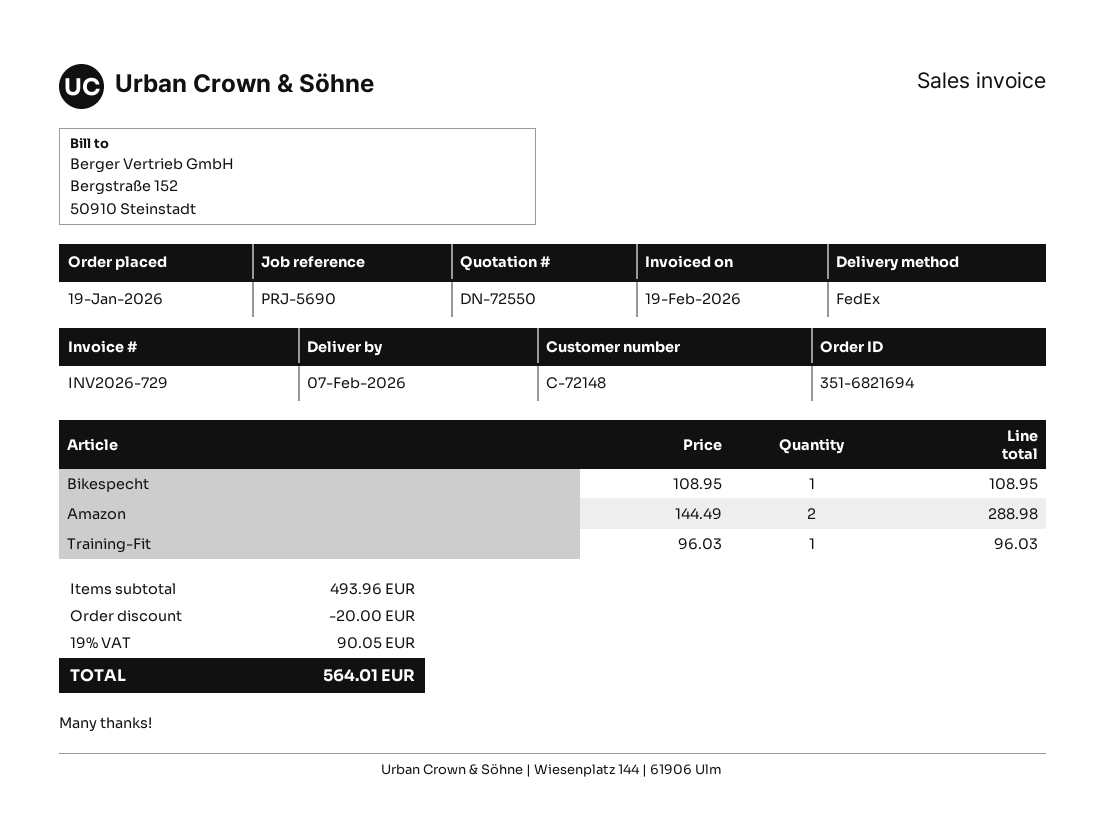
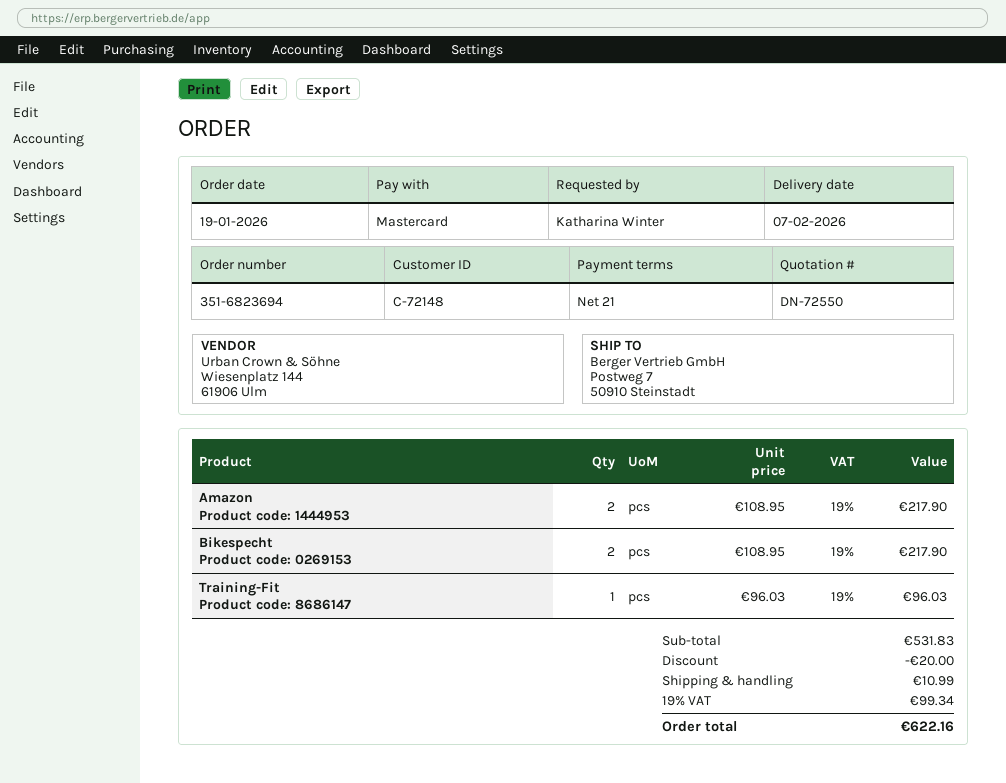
order number: 351-6821694 -> 351-6823694
Bikespecht: 1 x 108.95 = 108.95 -> 2 x 108.95 = 217.90
Amazon: 2 x 144.49 = 288.98 -> 2 x 108.95 = 217.90
subtotal: 493.96 -> 531.83
shipping: none -> 10.99
tax: 19% = 90.05 -> 19% = 99.34
total: 564.01 -> 622.16

